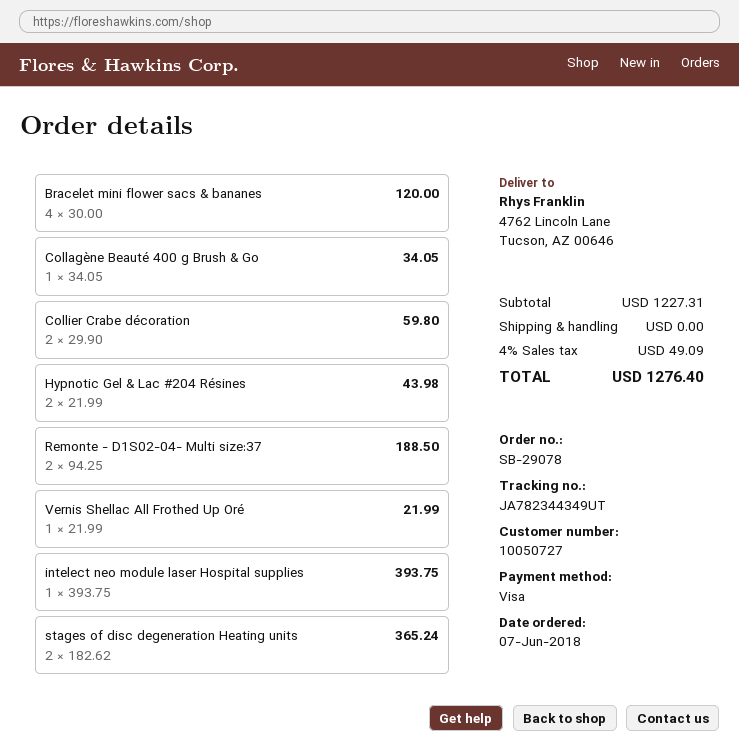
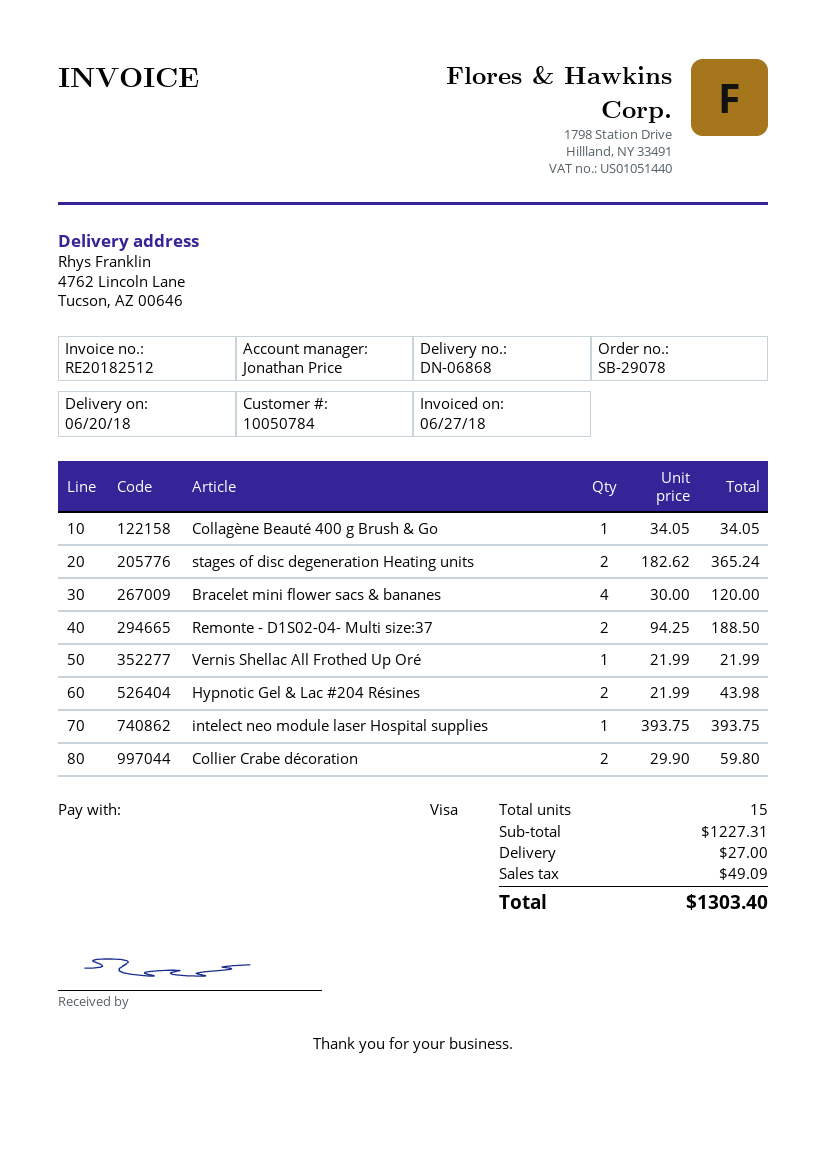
customer number: 10050727 -> 10050784
shipping: 0.00 -> 27.00
total: 1276.40 -> 1303.40

